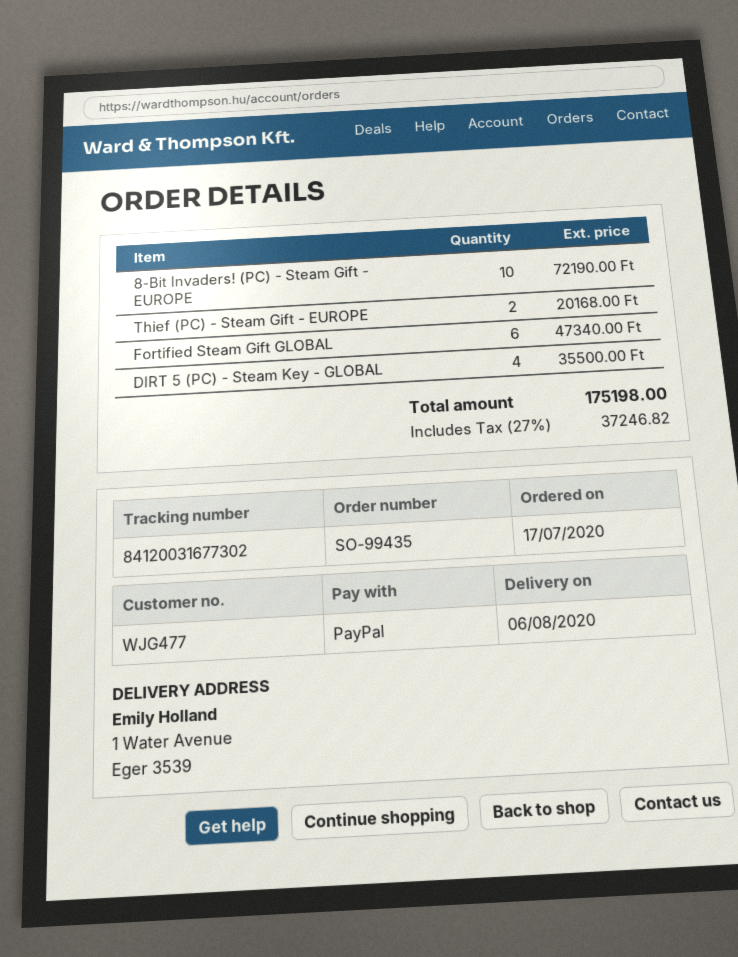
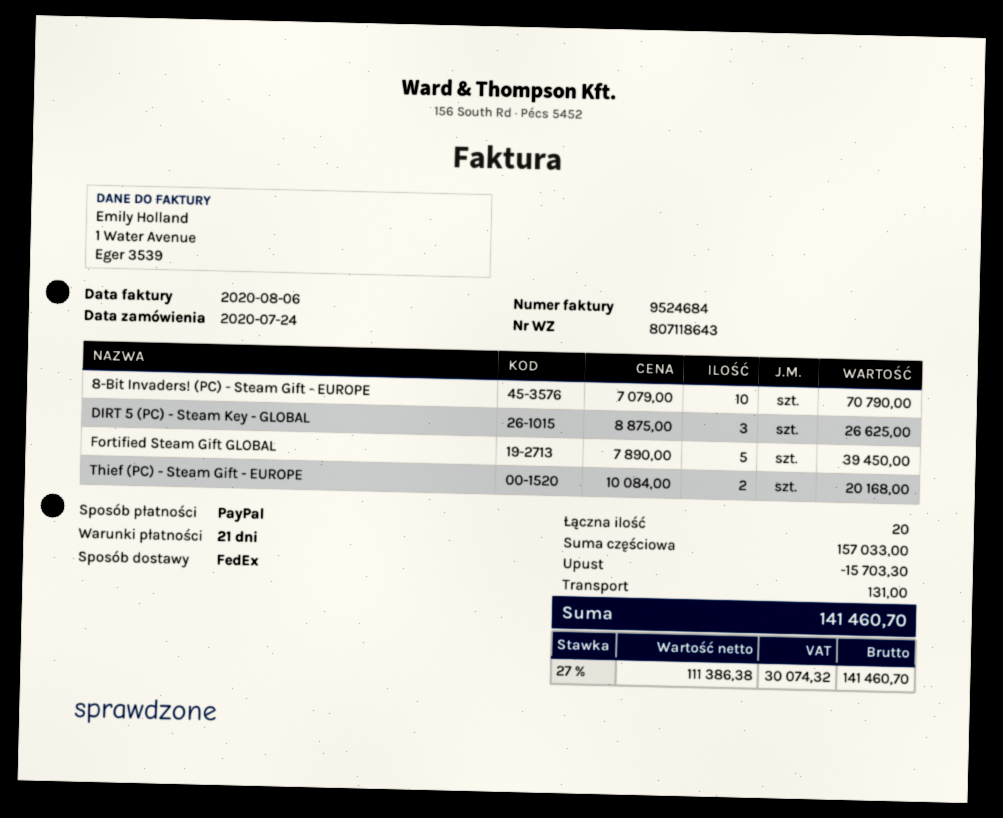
order date: 2020-07-17 -> 2020-07-24
8-Bit Invaders! (PC) - Steam Gift - EUROPE: 10 for 72190.00 -> 10 for 70790.00
Fortified Steam Gift GLOBAL: 6 for 47340.00 -> 5 for 39450.00
DIRT 5 (PC) - Steam Key - GLOBAL: 4 for 35500.00 -> 3 for 26625.00
discount: none -> 15703.30
shipping: none -> 131.00
tax: 27% = 37246.82 -> 27% = 30074.32
total: 175198.00 -> 141460.70

